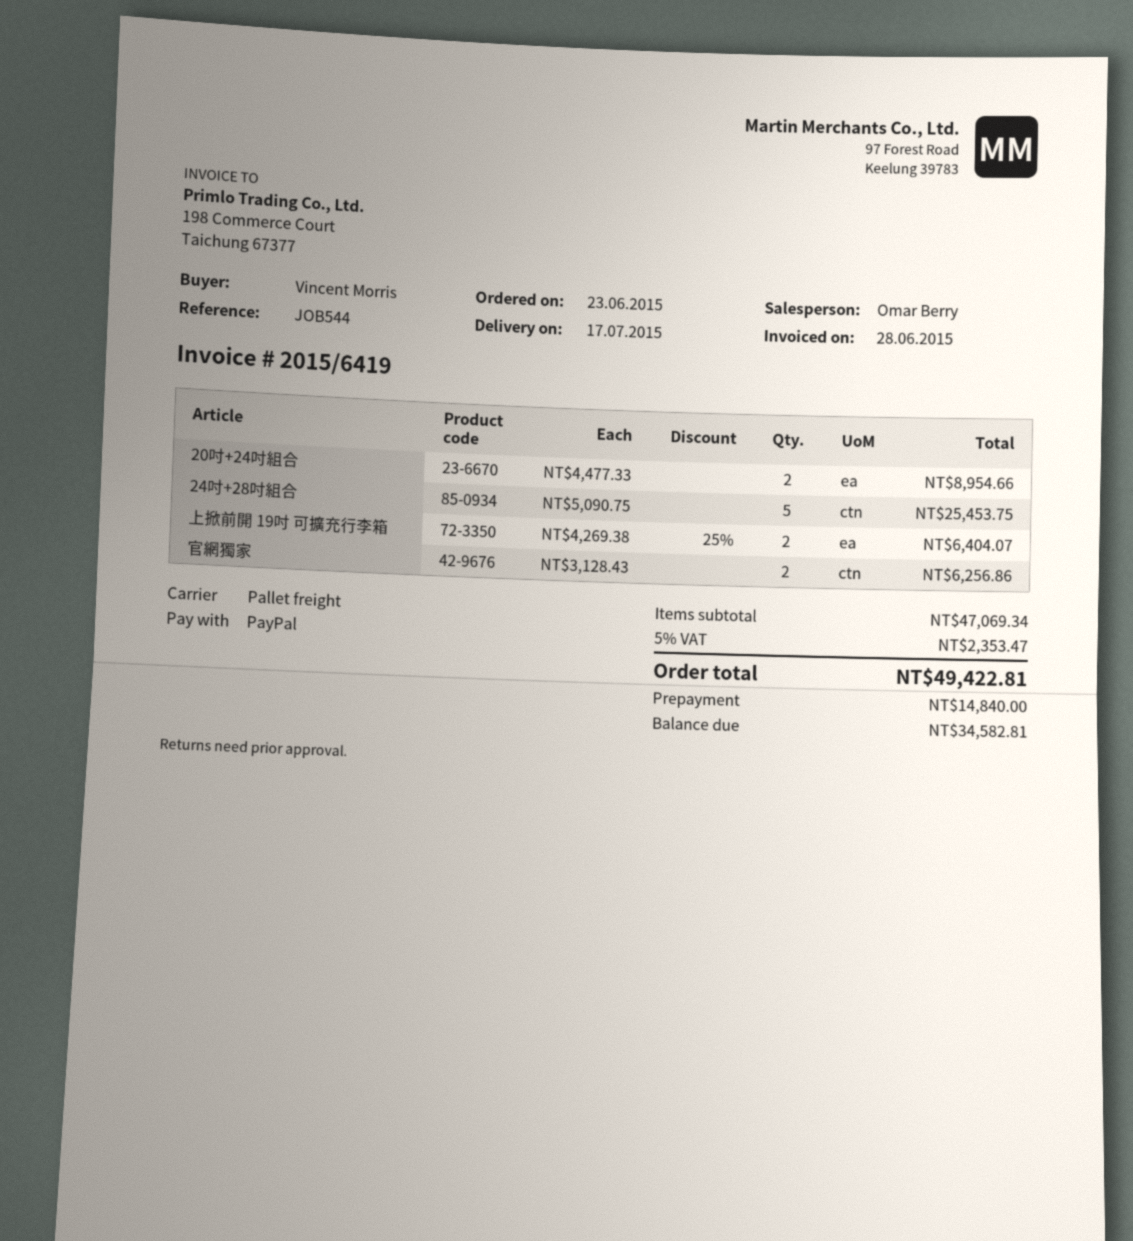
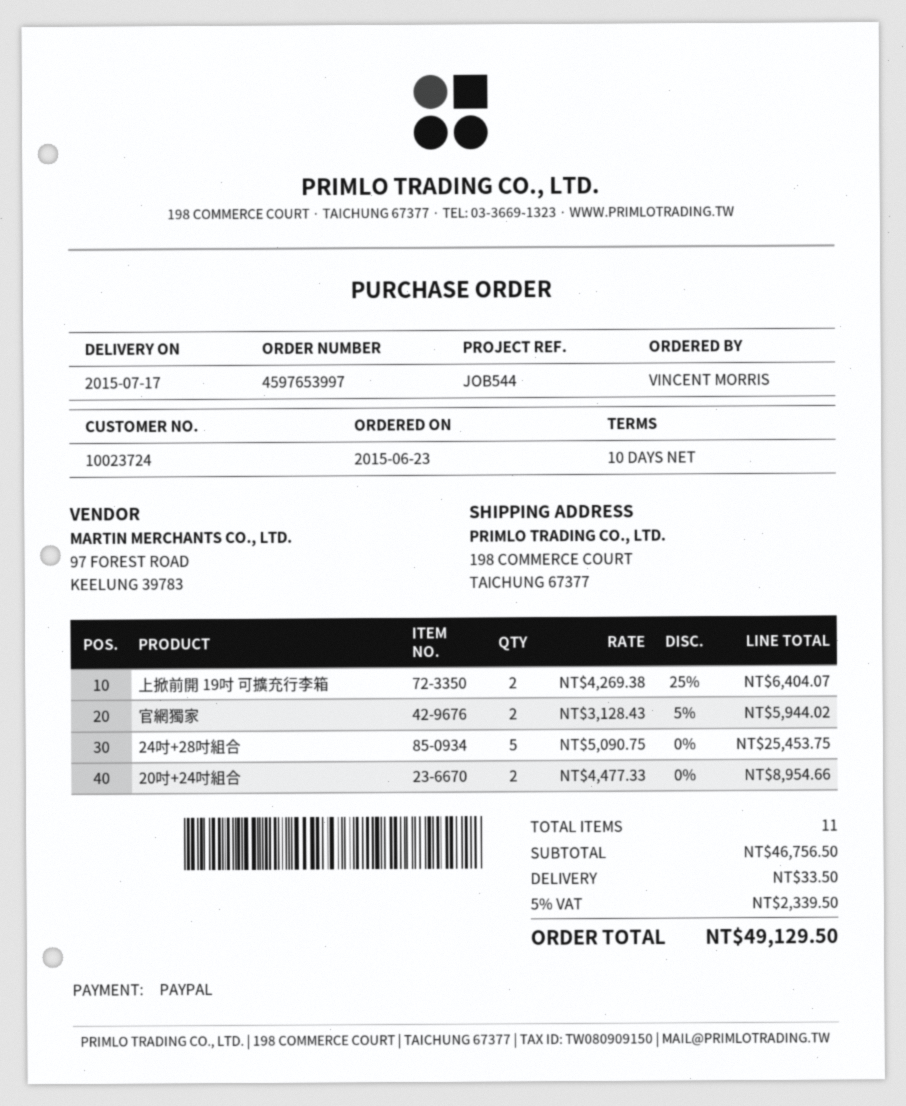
官網獨家: 2 x 3128.43 = 6256.86 -> 2 x 3128.43 - 5% = 5944.02
subtotal: 47069.34 -> 46756.50
shipping: none -> 33.50
tax: 5% = 2353.47 -> 5% = 2339.50
total: 49422.81 -> 49129.50

